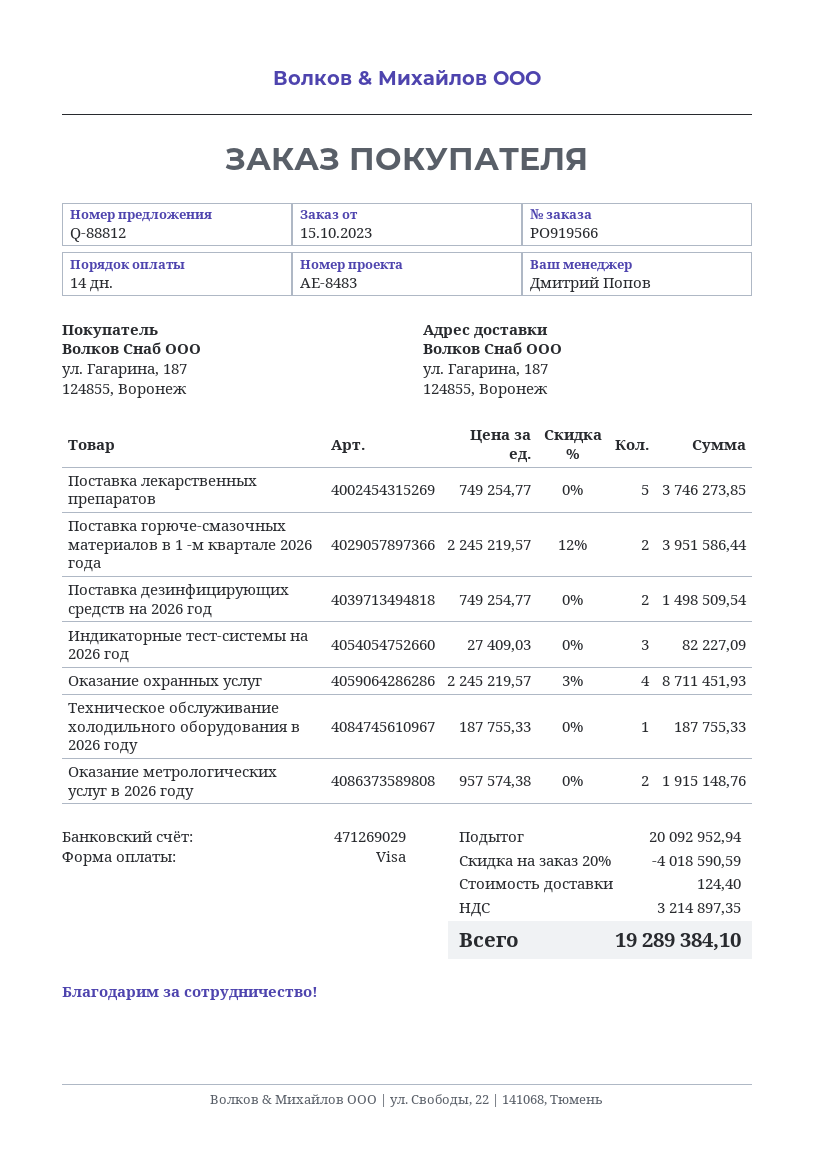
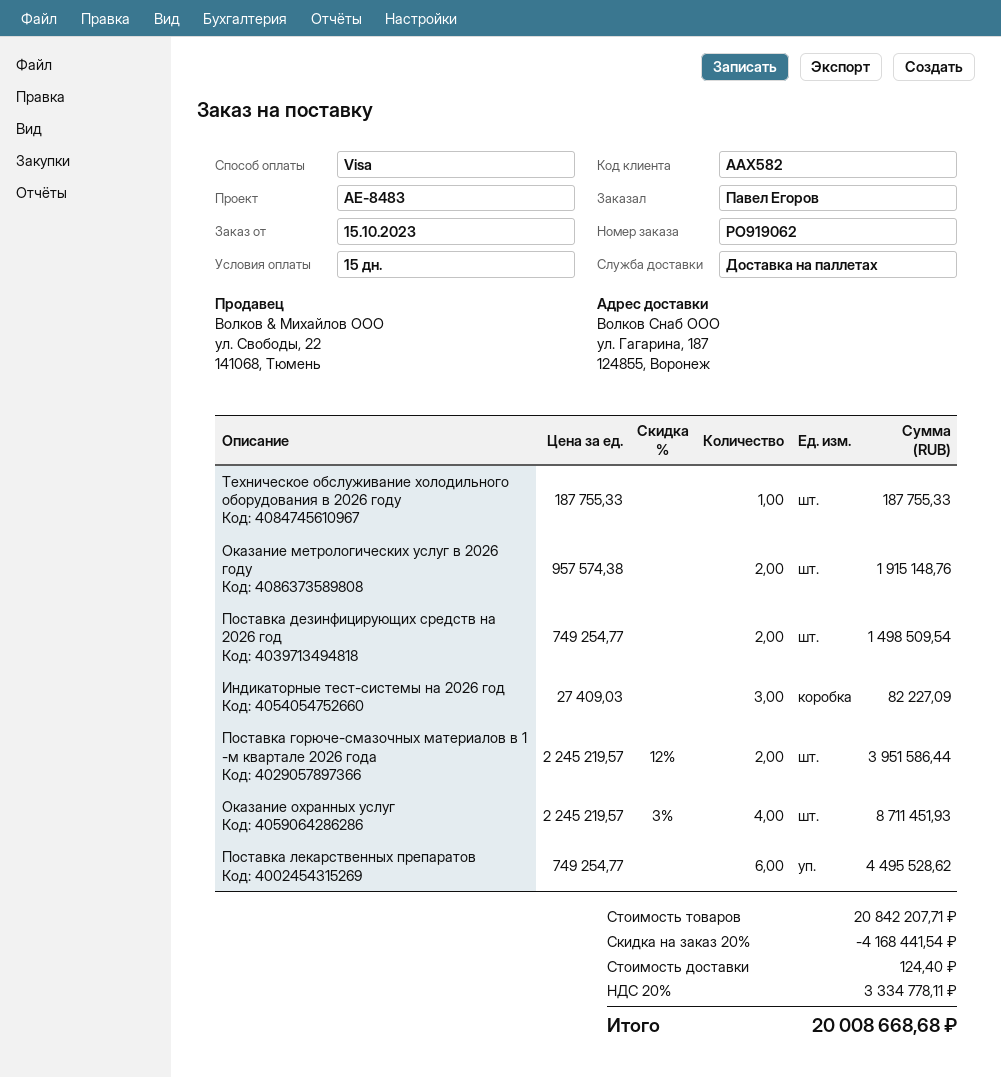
order number: PO919566 -> PO919062
payment terms: 14 days -> 15 days
Поставка лекарственных препаратов: 5 x 749254.77 = 3746273.85 -> 6 x 749254.77 = 4495528.62
subtotal: 20092952.94 -> 20842207.71
discount: 20% = 4018590.59 -> 20% = 4168441.54
tax: 3214897.35 -> 3334778.11
total: 19289384.10 -> 20008668.68

